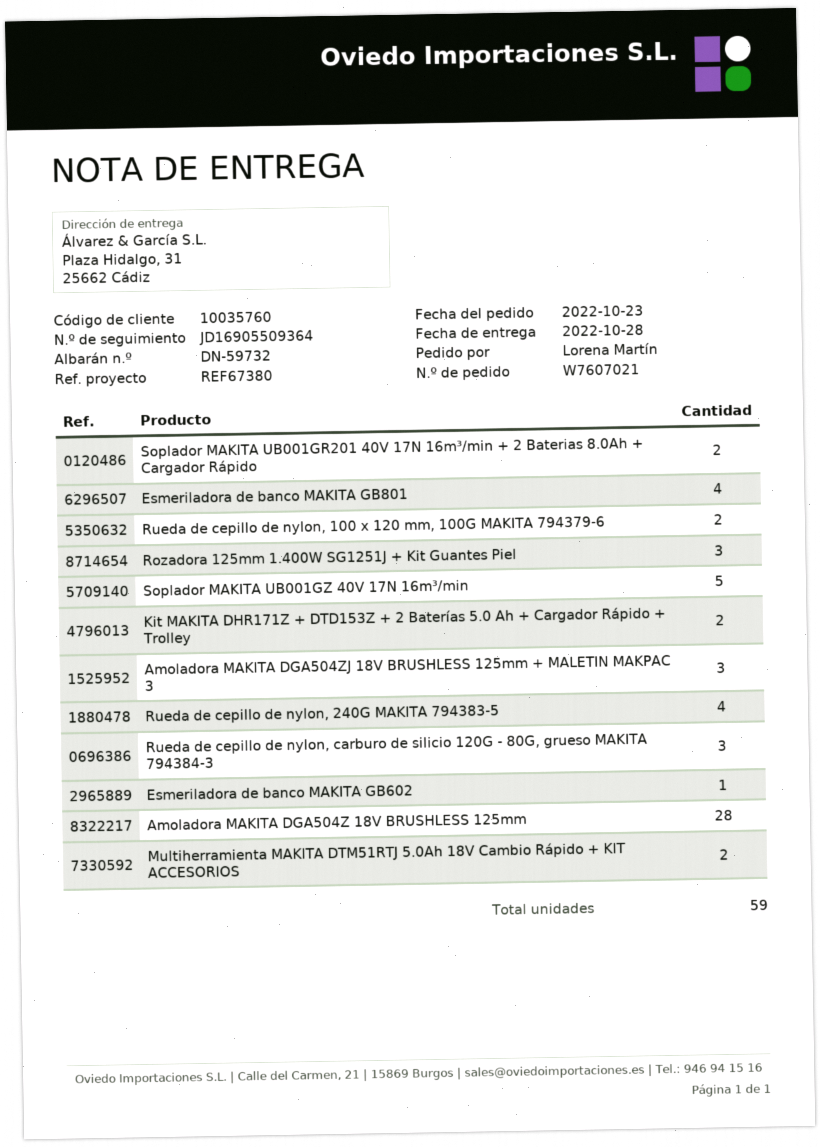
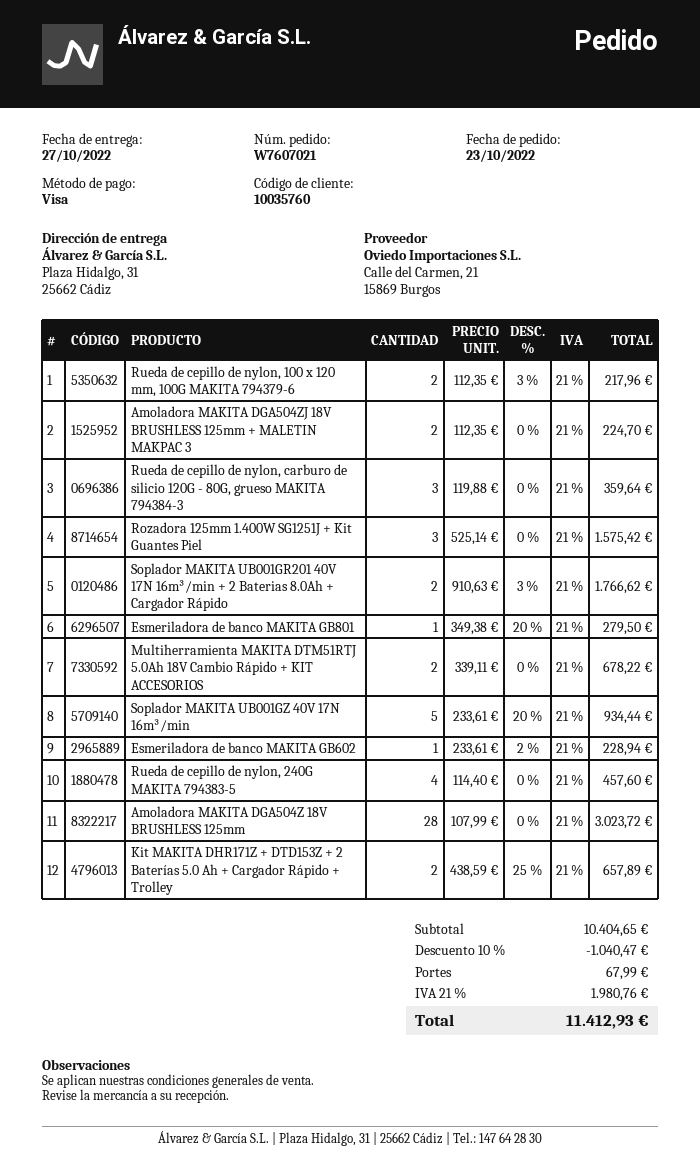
delivery date: 2022-10-28 -> 2022-10-27
Esmeriladora de banco MAKITA GB801: 4 -> 1
Amoladora MAKITA DGA504ZJ 18V BRUSHLESS 125mm + MALETIN MAKPAC 3: 3 -> 2

